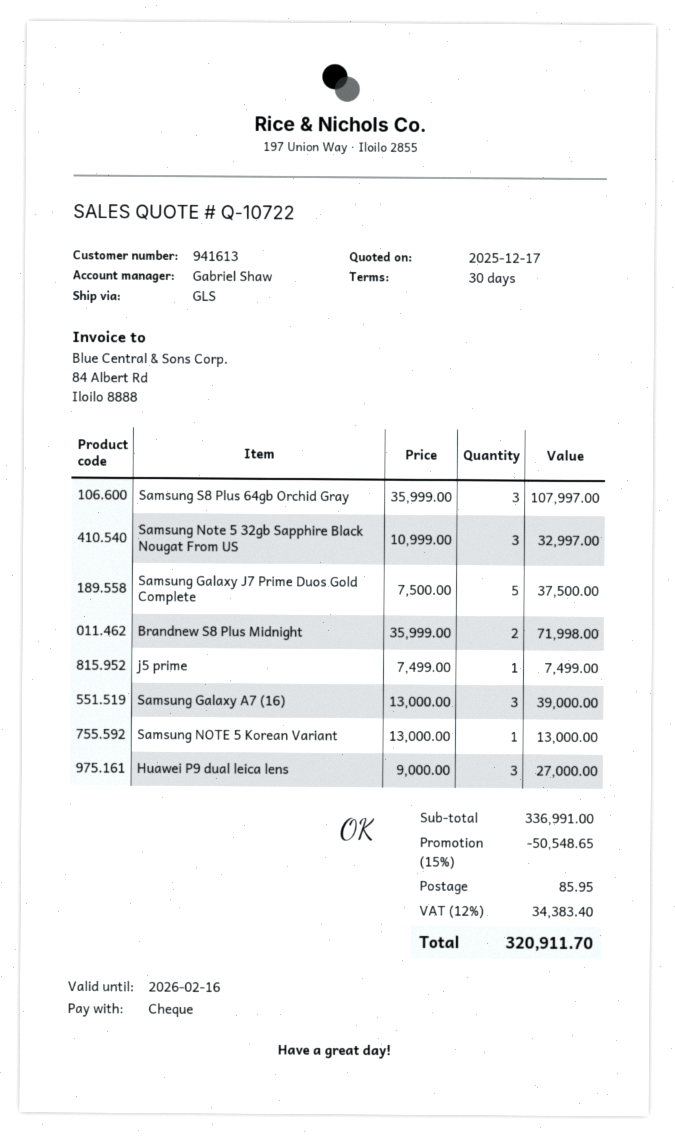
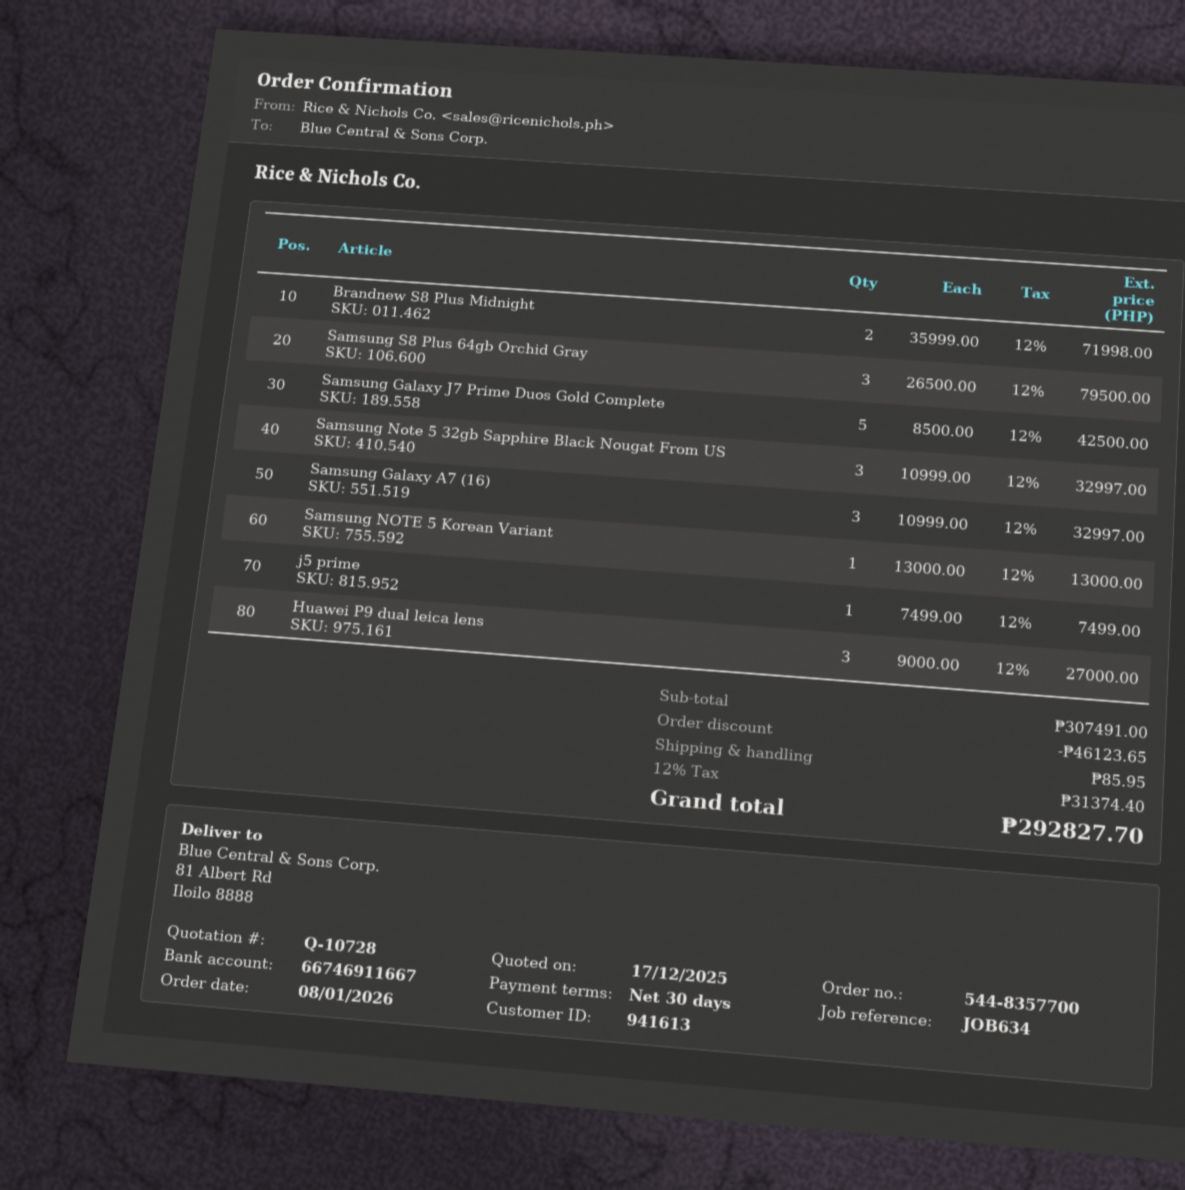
quote number: Q-10722 -> Q-10728
Samsung S8 Plus 64gb Orchid Gray: 3 x 35999.00 = 107997.00 -> 3 x 26500.00 = 79500.00
Samsung Galaxy J7 Prime Duos Gold Complete: 5 x 7500.00 = 37500.00 -> 5 x 8500.00 = 42500.00
Samsung Galaxy A7 (16): 3 x 13000.00 = 39000.00 -> 3 x 10999.00 = 32997.00
subtotal: 336991.00 -> 307491.00
discount: 50548.65 -> 46123.65
tax: 12% = 34383.40 -> 12% = 31374.40
total: 320911.70 -> 292827.70

